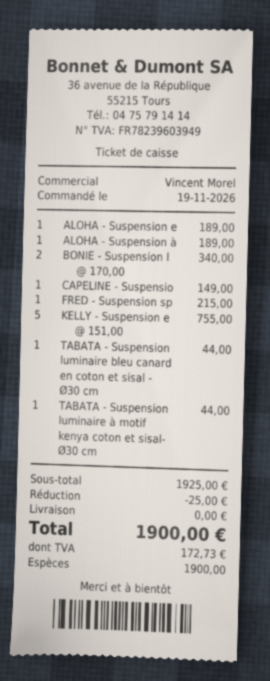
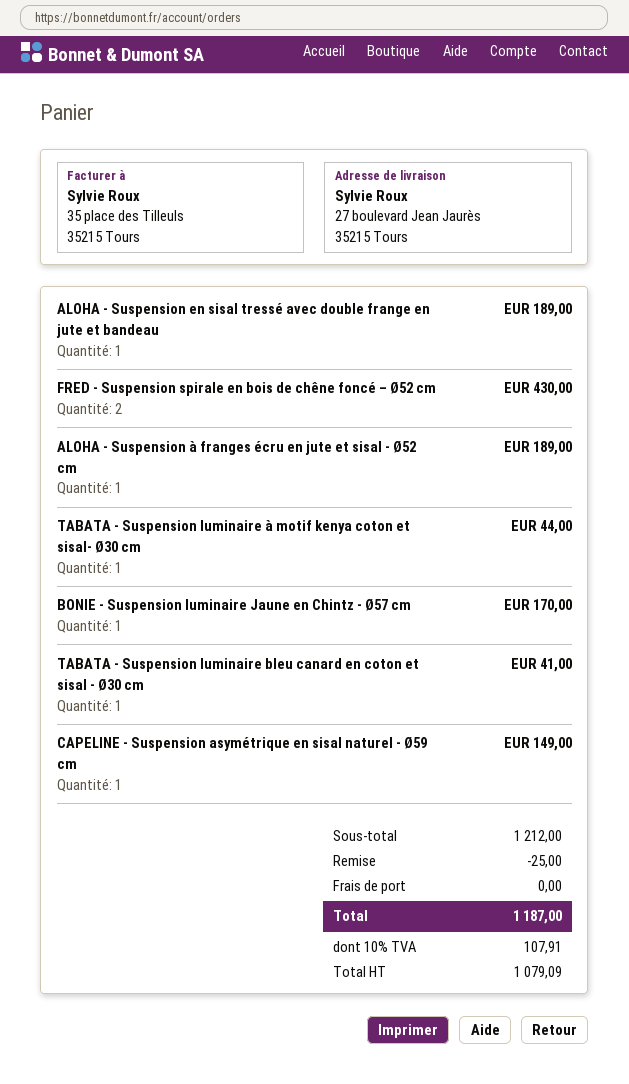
BONIE - Suspension l: 2 for 340.00 -> 1 for 170.00
FRED - Suspension sp: 1 for 215.00 -> 2 for 430.00
KELLY - Suspension e: 5 for 755.00 -> none
TABATA - Suspension luminaire bleu canard en coton et sisal - Ø30 cm: 1 for 44.00 -> 1 for 41.00
subtotal: 1925.00 -> 1212.00
tax: 172.73 -> 107.91
total: 1900.00 -> 1187.00

